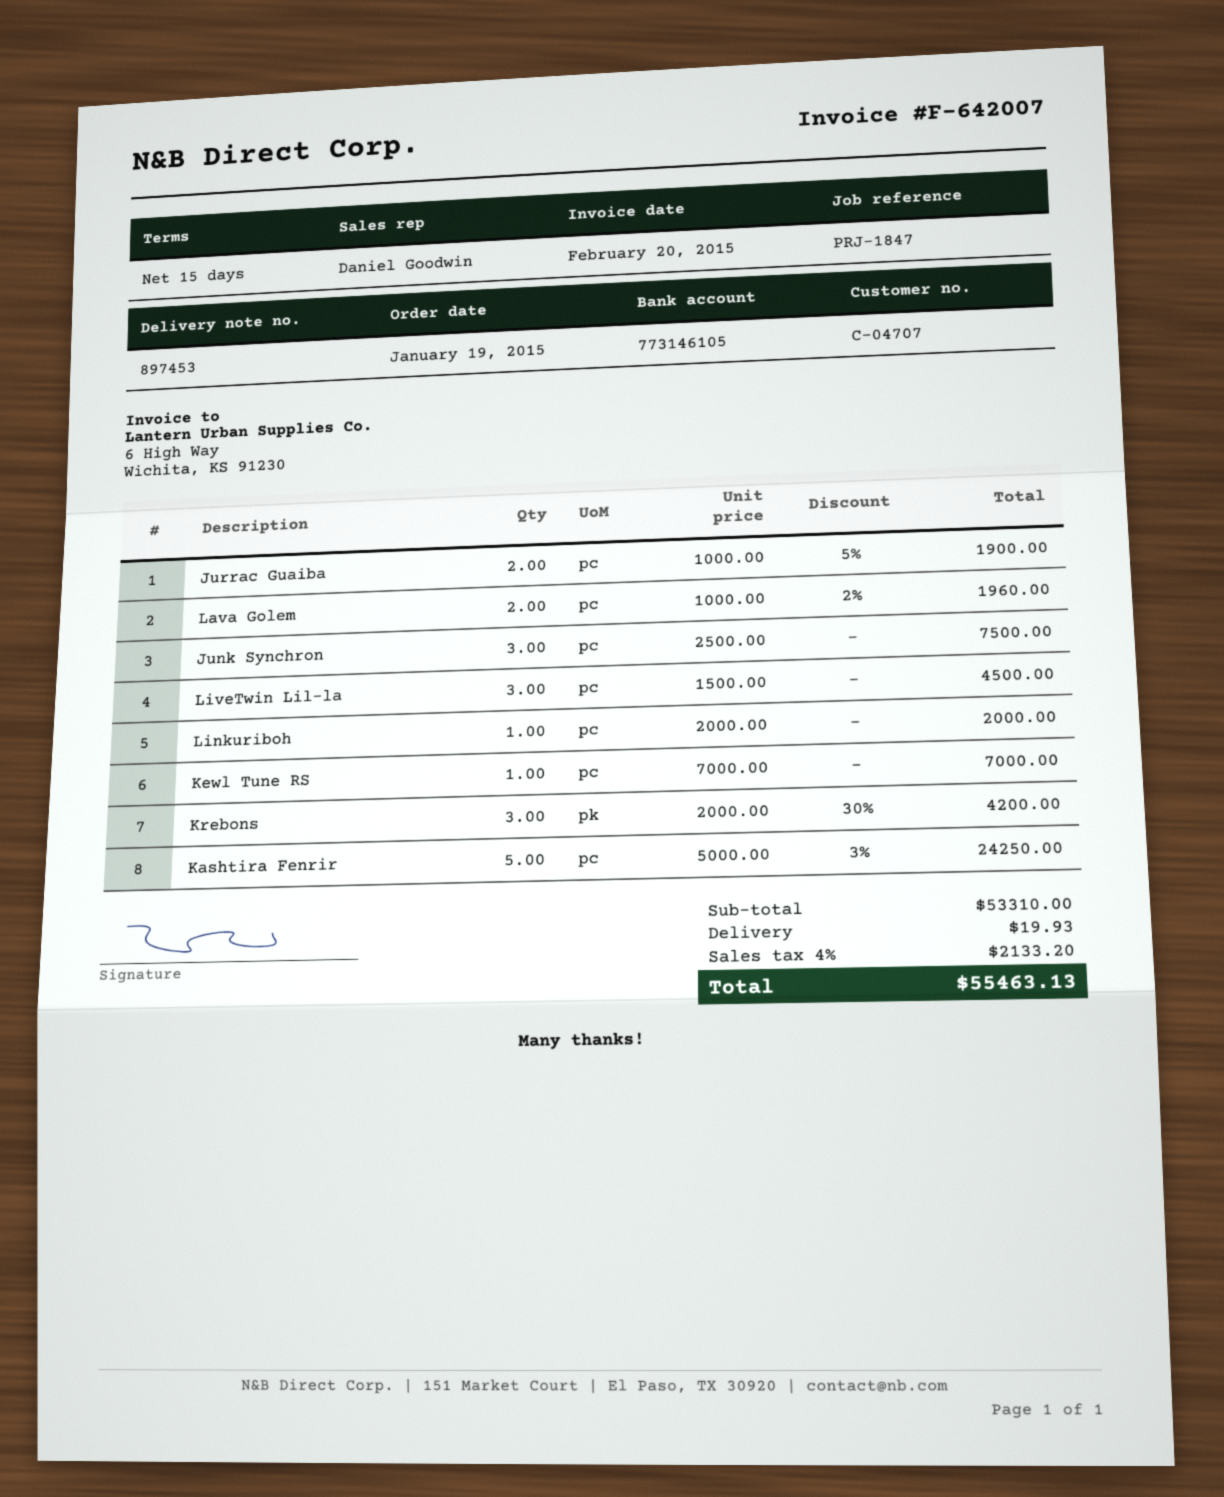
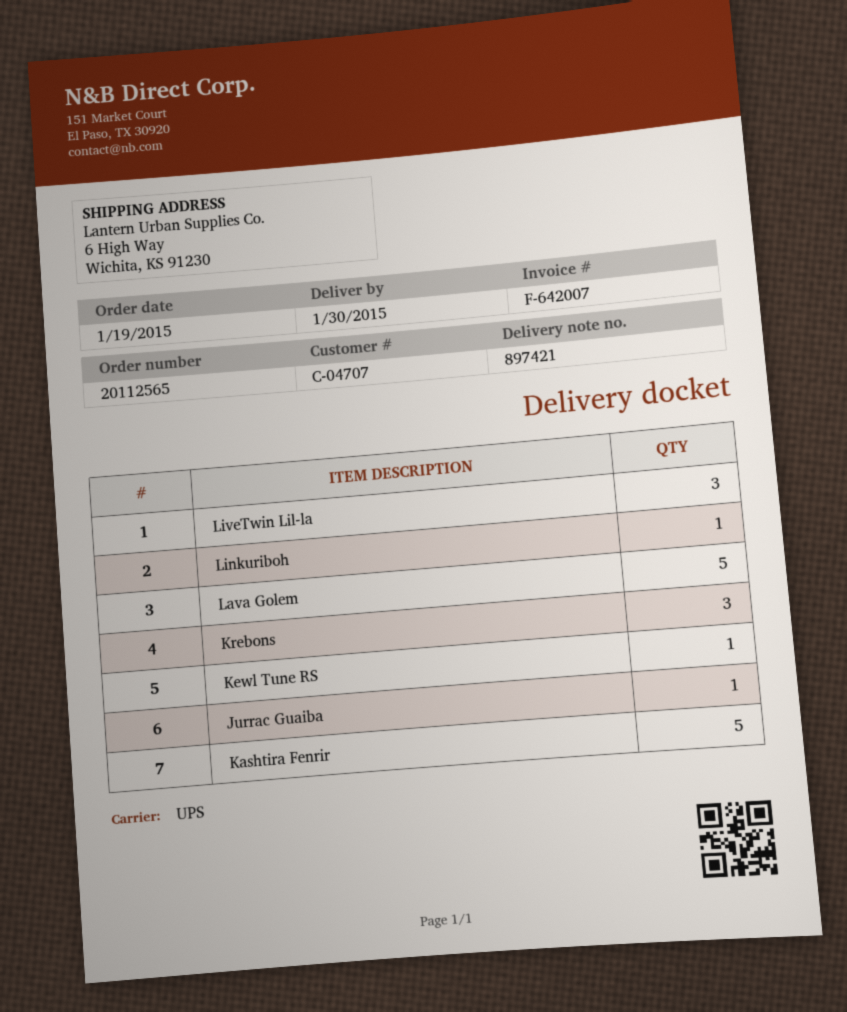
delivery note number: 897453 -> 897421
Jurrac Guaiba: 2 -> 1
Lava Golem: 2 -> 5
Junk Synchron: 3 -> none

